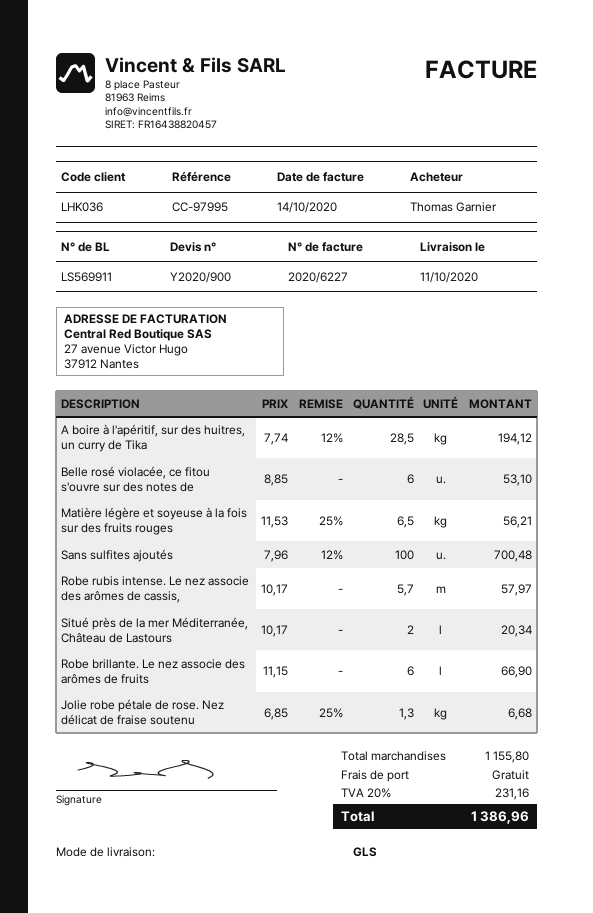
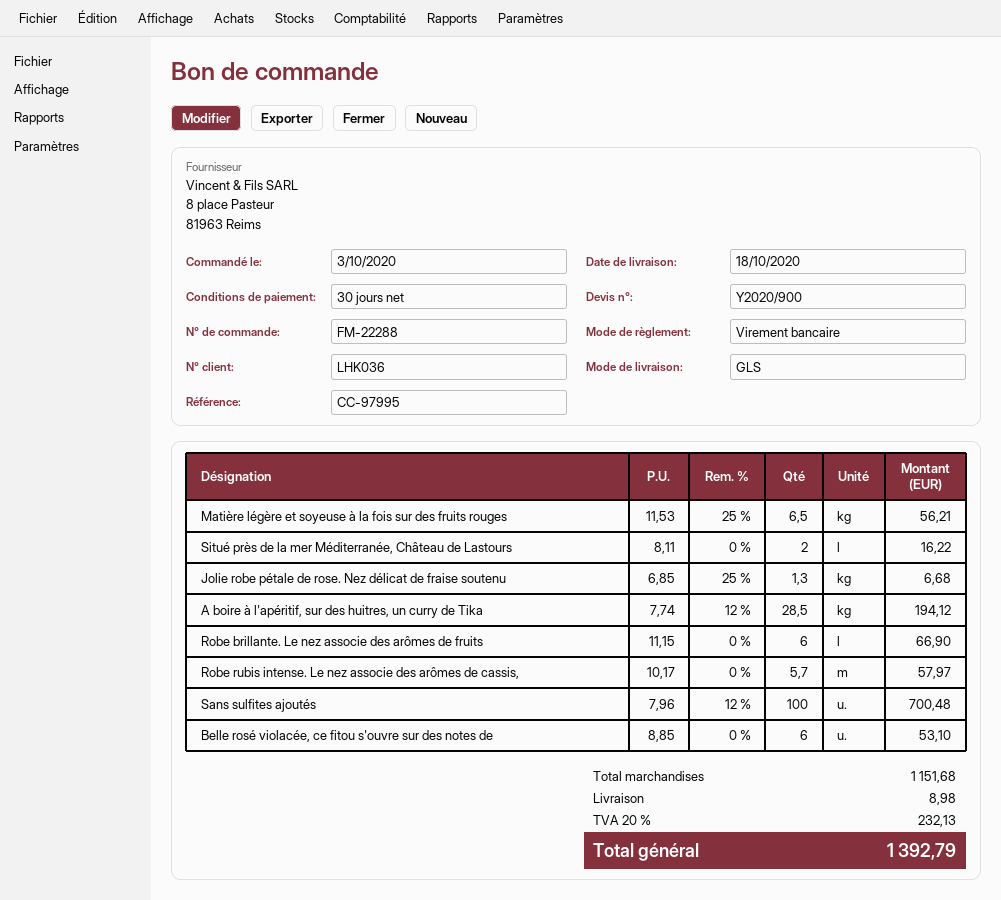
delivery date: 2020-10-11 -> 2020-10-18
Situé près de la mer Méditerranée, Château de Lastours: 2 x 10.17 = 20.34 -> 2 x 8.11 = 16.22
subtotal: 1155.80 -> 1151.68
shipping: 0.00 -> 8.98
tax: 20% = 231.16 -> 20% = 232.13
total: 1386.96 -> 1392.79

